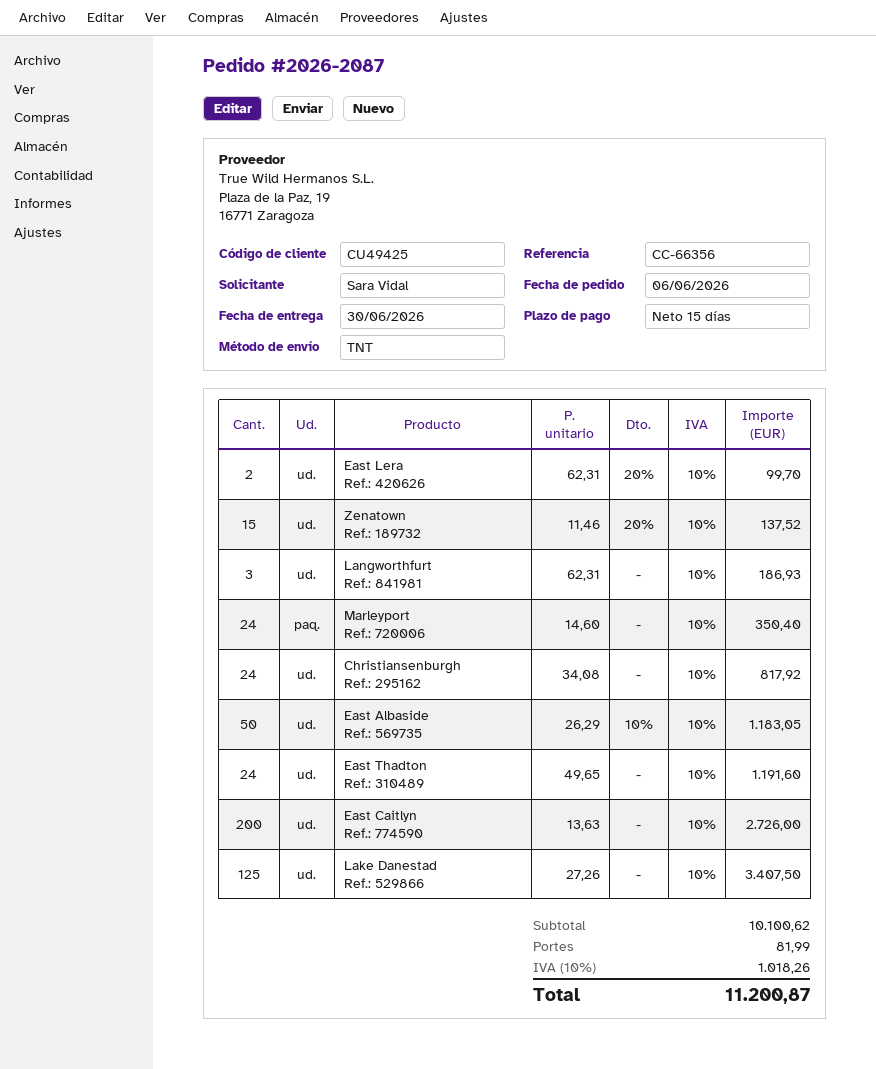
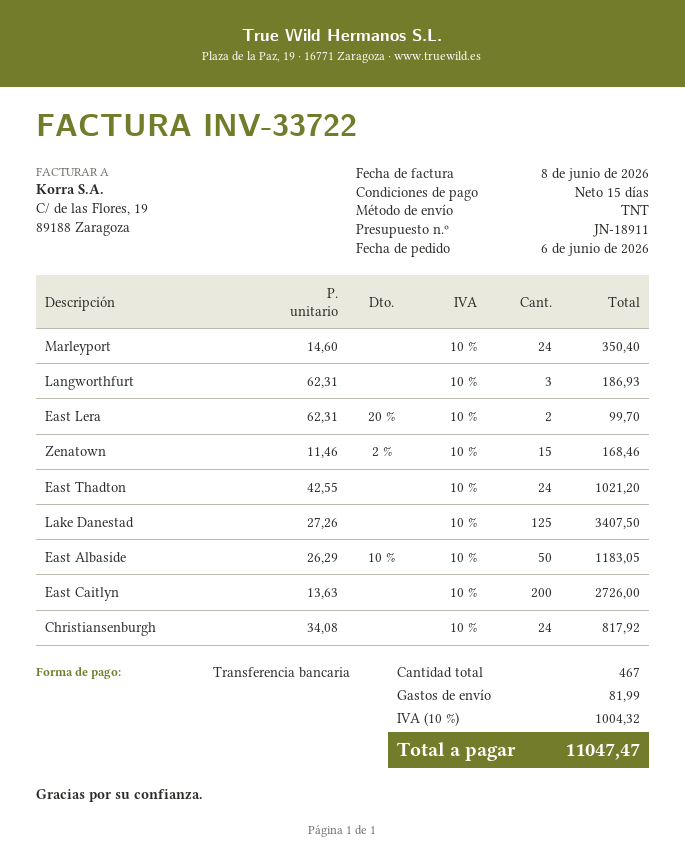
Zenatown: 15 x 11.46 - 20% = 137.52 -> 15 x 11.46 - 2% = 168.46
East Thadton: 24 x 49.65 = 1191.60 -> 24 x 42.55 = 1021.20
tax: 10% = 1018.26 -> 10% = 1004.32
total: 11200.87 -> 11047.47

